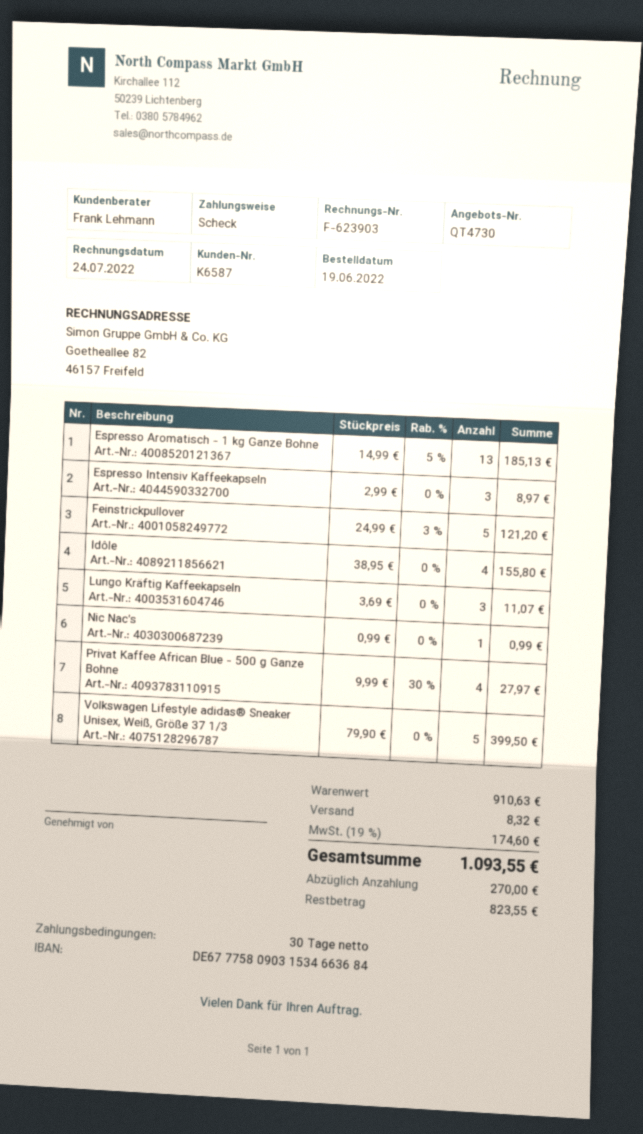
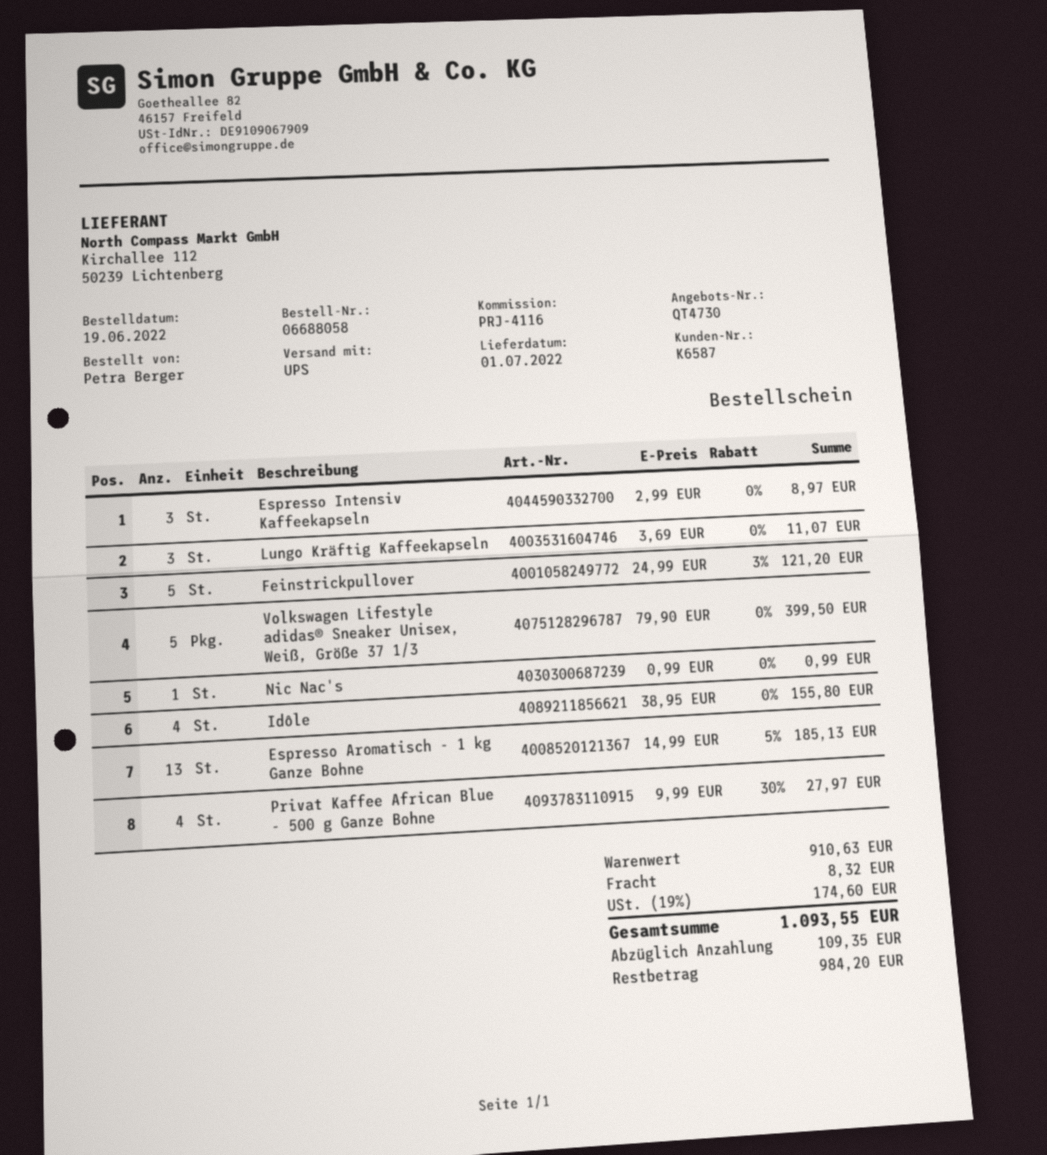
deposit: 270.00 -> 109.35
balance: 823.55 -> 984.20

